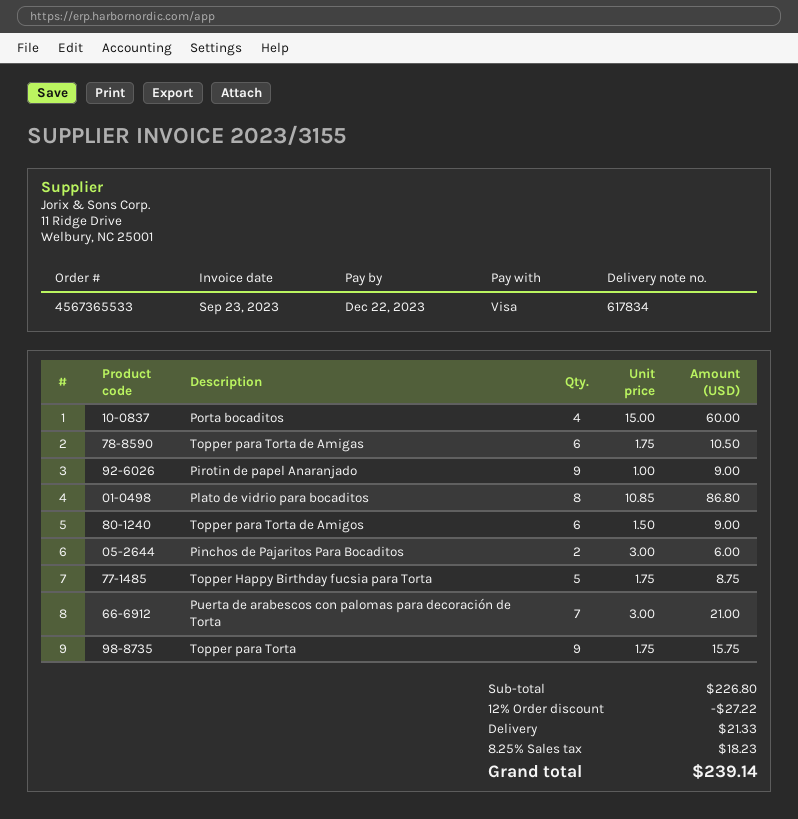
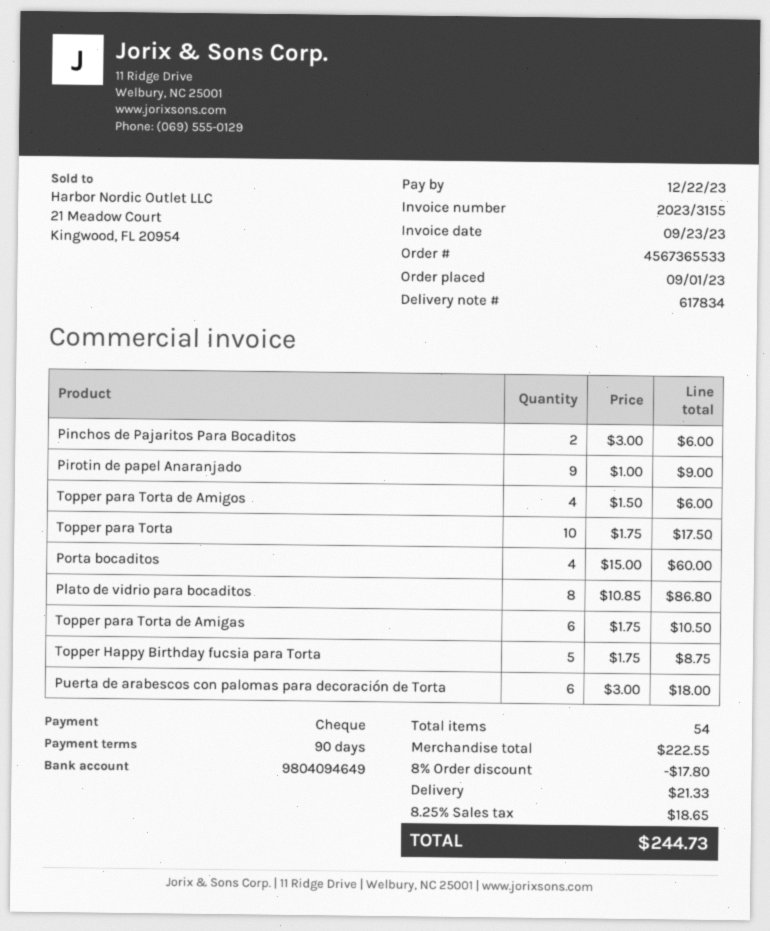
payment method: Visa -> cheque
Topper para Torta de Amigos: 6 x 1.50 = 9.00 -> 4 x 1.50 = 6.00
Puerta de arabescos con palomas para decoración de Torta: 7 x 3.00 = 21.00 -> 6 x 3.00 = 18.00
Topper para Torta: 9 x 1.75 = 15.75 -> 10 x 1.75 = 17.50
subtotal: 226.80 -> 222.55
discount: 12% = 27.22 -> 8% = 17.80
tax: 8.25% = 18.23 -> 8.25% = 18.65
total: 239.14 -> 244.73

